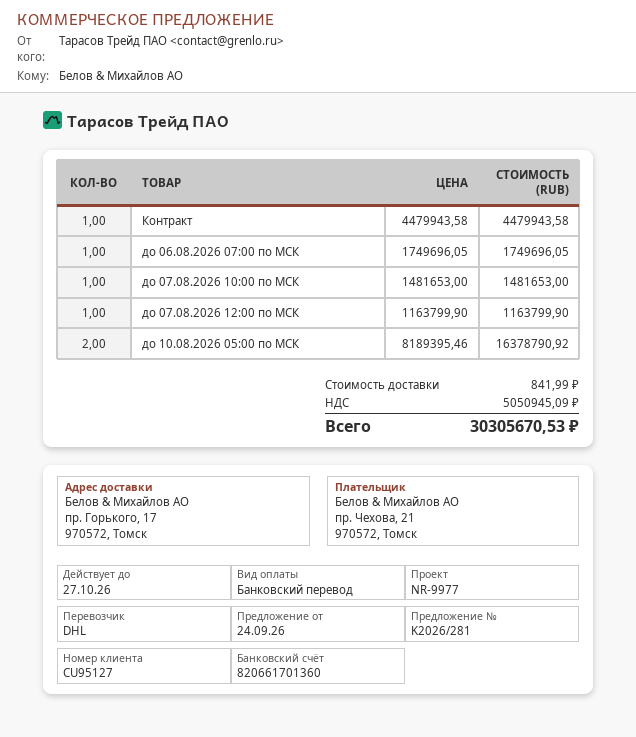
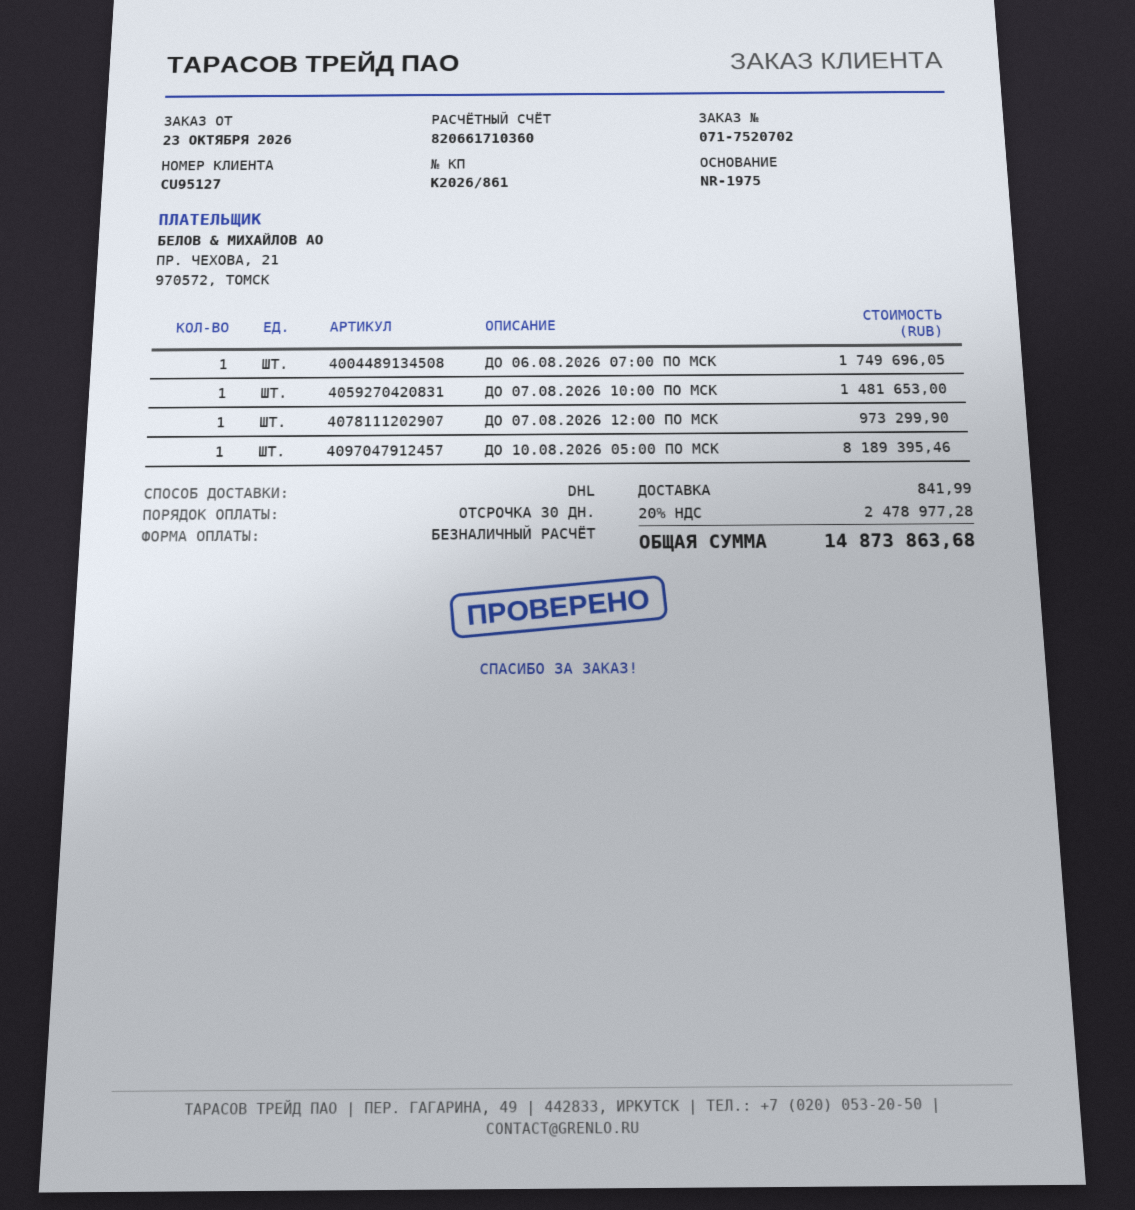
quote number: K2026/281 -> K2026/861
reference: NR-9977 -> NR-1975
bank account: 820661701360 -> 820661710360
Контракт: 1 for 4479943.58 -> none
до 07.08.2026 12:00 по МСК: 1 for 1163799.90 -> 1 for 973299.90
до 10.08.2026 05:00 по МСК: 2 for 16378790.92 -> 1 for 8189395.46
tax: 5050945.09 -> 2478977.28
total: 30305670.53 -> 14873863.68

